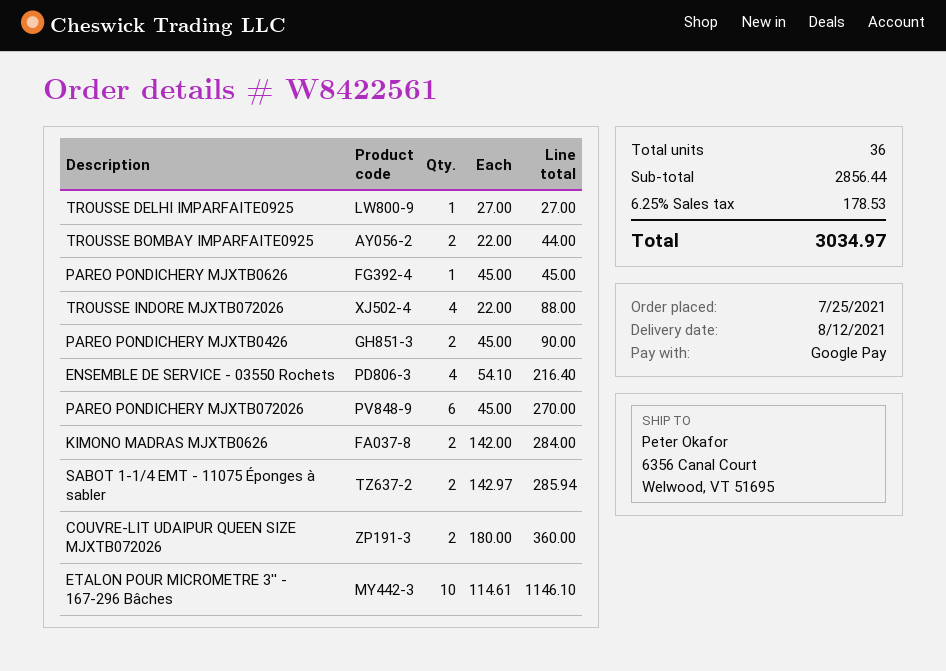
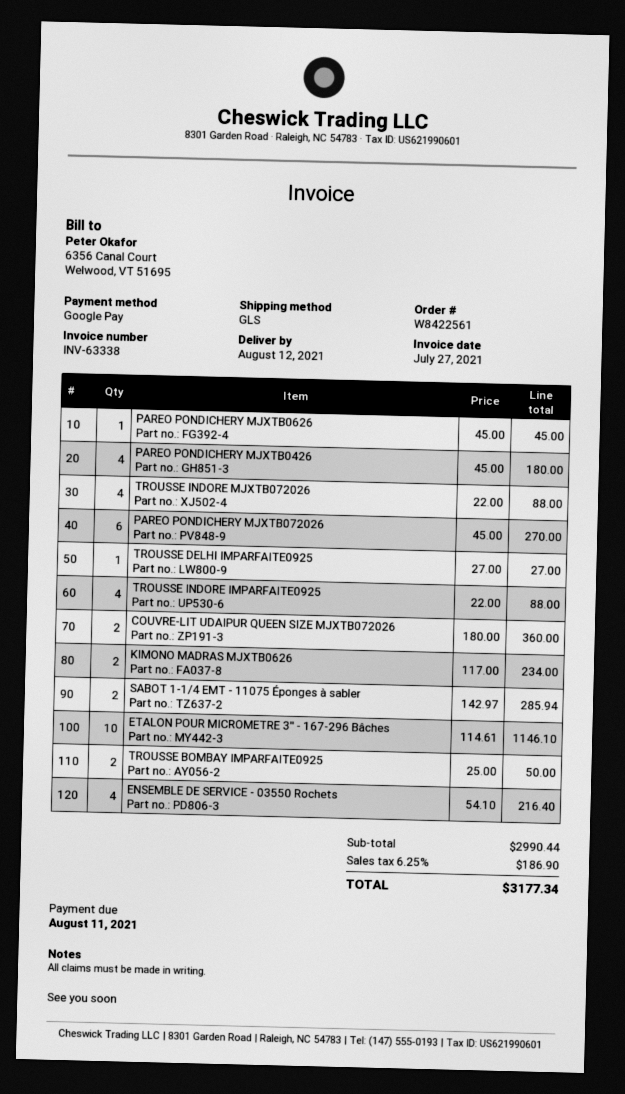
TROUSSE BOMBAY IMPARFAITE0925: 2 x 22.00 = 44.00 -> 2 x 25.00 = 50.00
PAREO PONDICHERY MJXTB0426: 2 x 45.00 = 90.00 -> 4 x 45.00 = 180.00
KIMONO MADRAS MJXTB0626: 2 x 142.00 = 284.00 -> 2 x 117.00 = 234.00
TROUSSE INDORE IMPARFAITE0925: none -> 4 x 22.00 = 88.00
subtotal: 2856.44 -> 2990.44
tax: 6.25% = 178.53 -> 6.25% = 186.90
total: 3034.97 -> 3177.34

